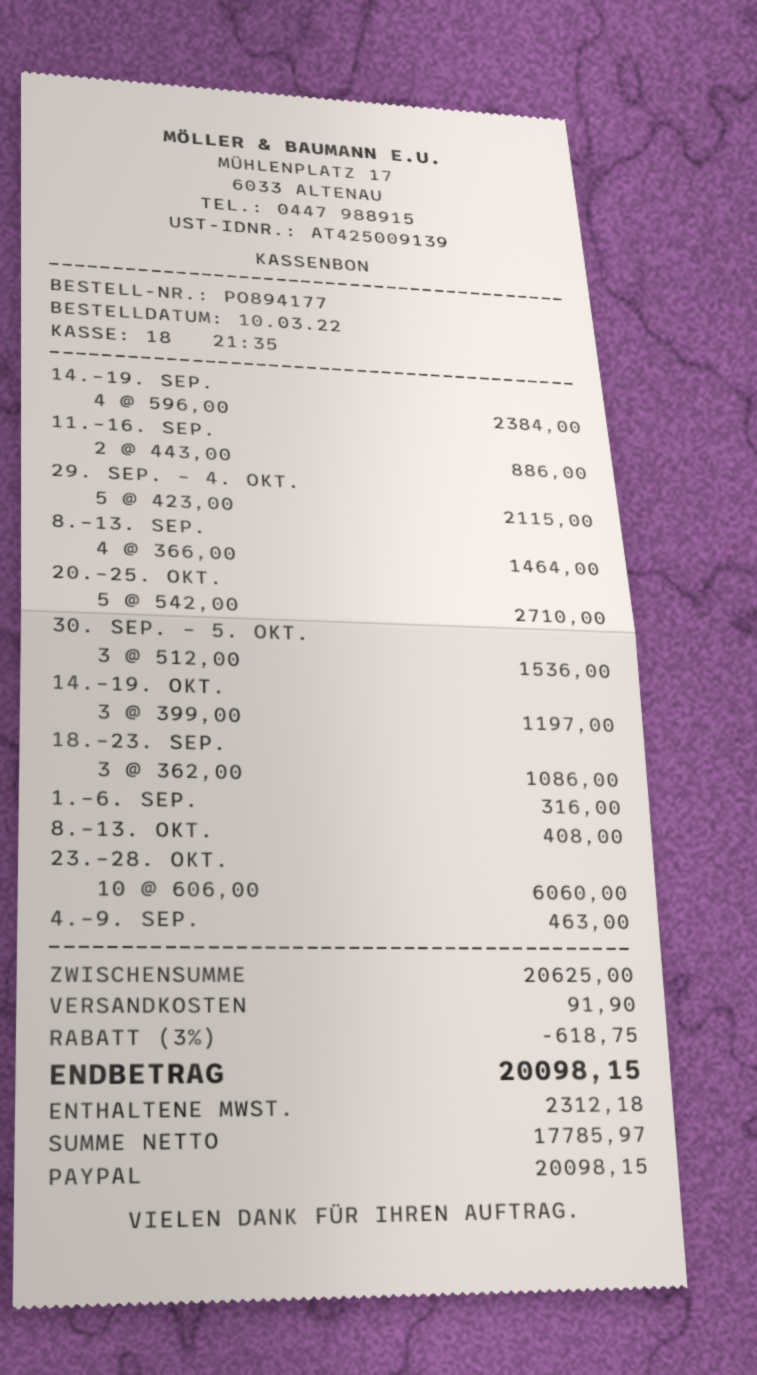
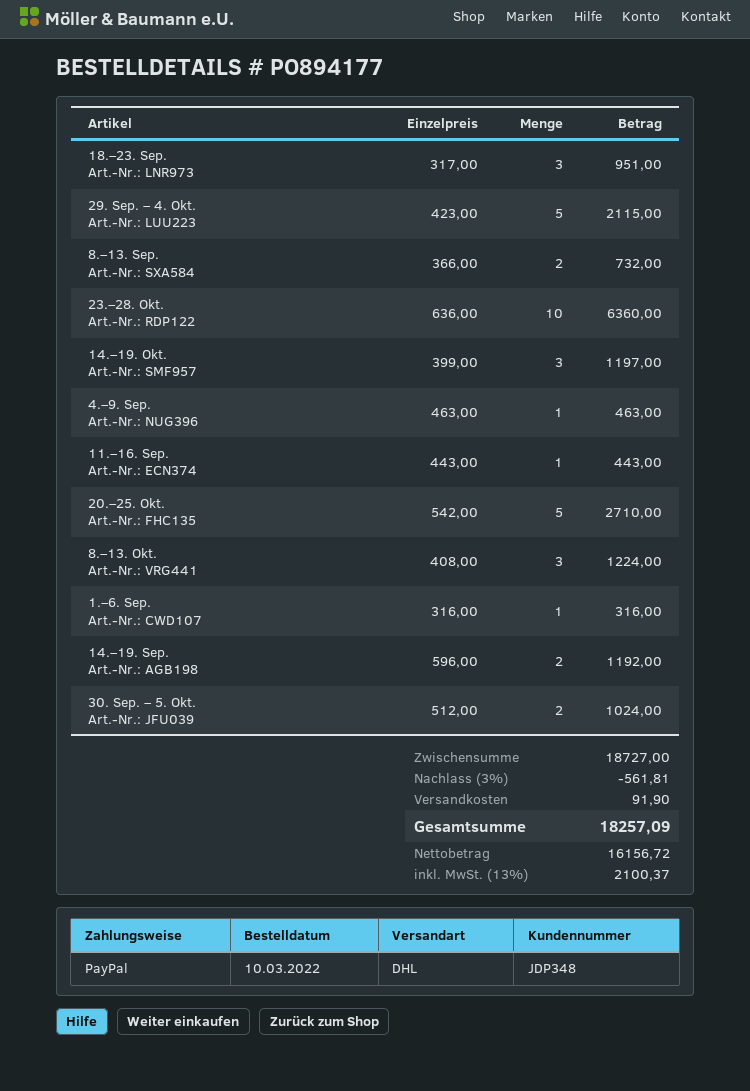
14.–19. SEP.: 4 x 596.00 = 2384.00 -> 2 x 596.00 = 1192.00
11.–16. SEP.: 2 x 443.00 = 886.00 -> 1 x 443.00 = 443.00
8.–13. SEP.: 4 x 366.00 = 1464.00 -> 2 x 366.00 = 732.00
30. SEP. – 5. OKT.: 3 x 512.00 = 1536.00 -> 2 x 512.00 = 1024.00
18.–23. SEP.: 3 x 362.00 = 1086.00 -> 3 x 317.00 = 951.00
8.–13. OKT.: 1 x 408.00 = 408.00 -> 3 x 408.00 = 1224.00
23.–28. OKT.: 10 x 606.00 = 6060.00 -> 10 x 636.00 = 6360.00
subtotal: 20625.00 -> 18727.00
discount: 3% = 618.75 -> 3% = 561.81
net: 17785.97 -> 16156.72
tax: 2312.18 -> 2100.37
total: 20098.15 -> 18257.09

